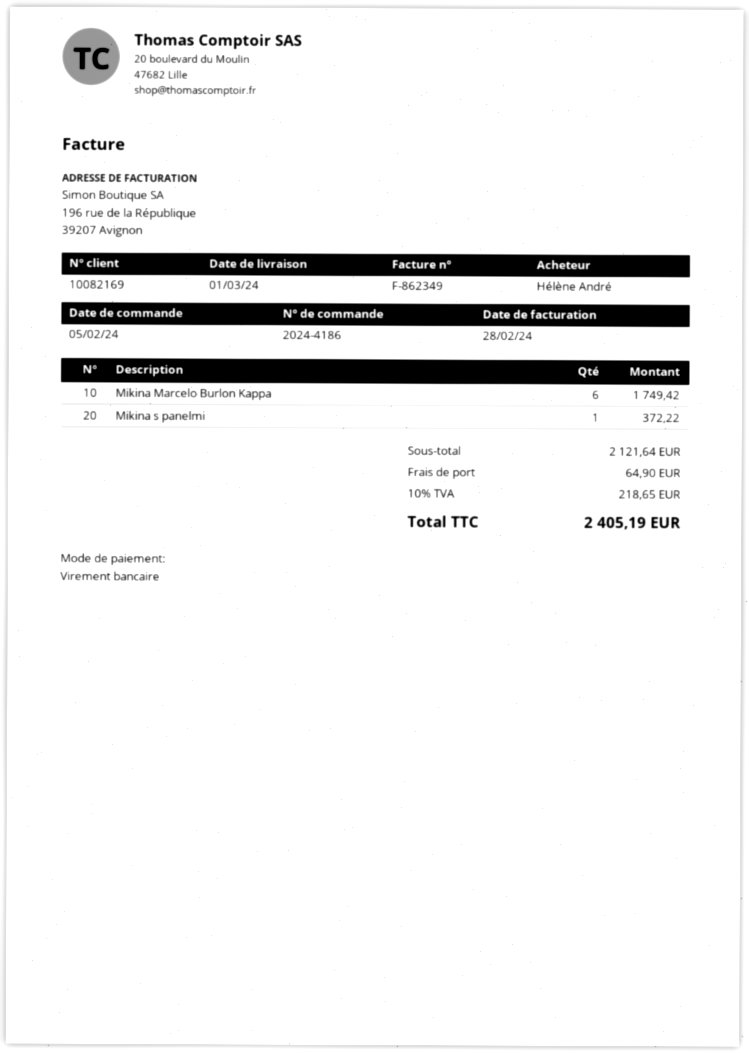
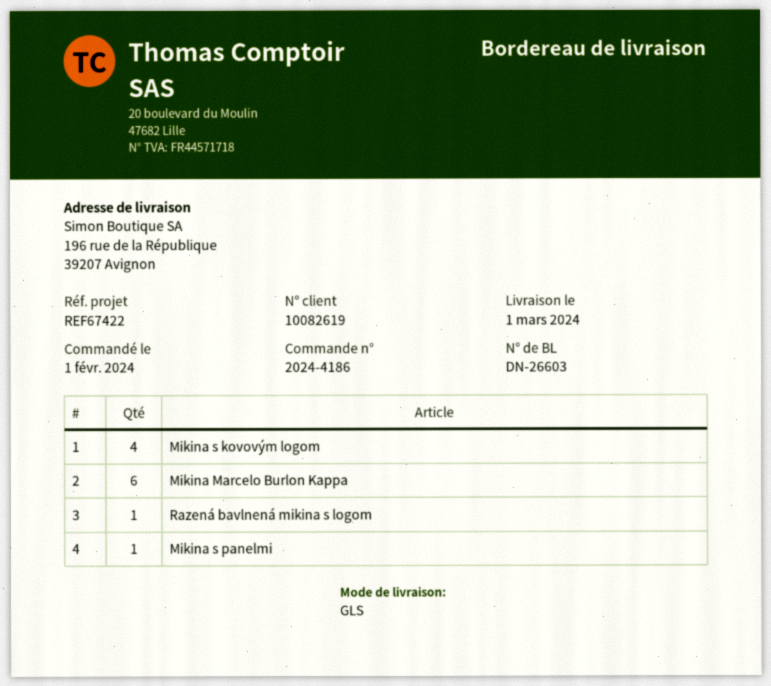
order date: 2024-02-05 -> 2024-02-01
customer number: 10082169 -> 10082619
Mikina s kovovým logom: none -> 4
Razená bavlnená mikina s logom: none -> 1

